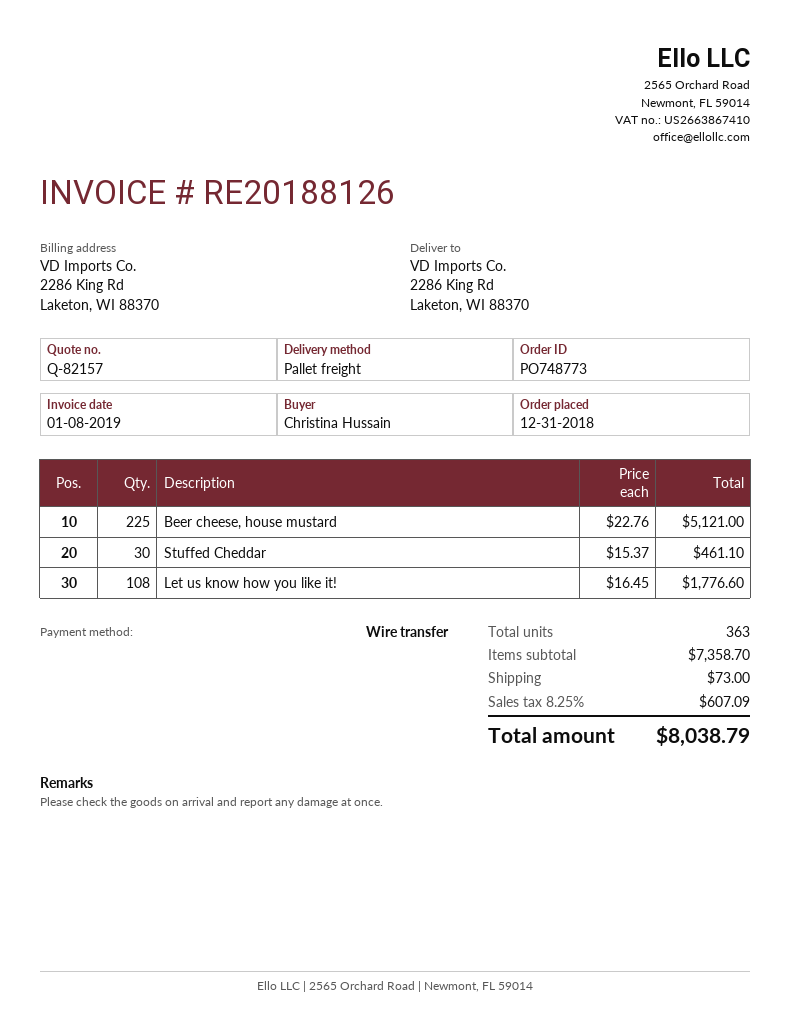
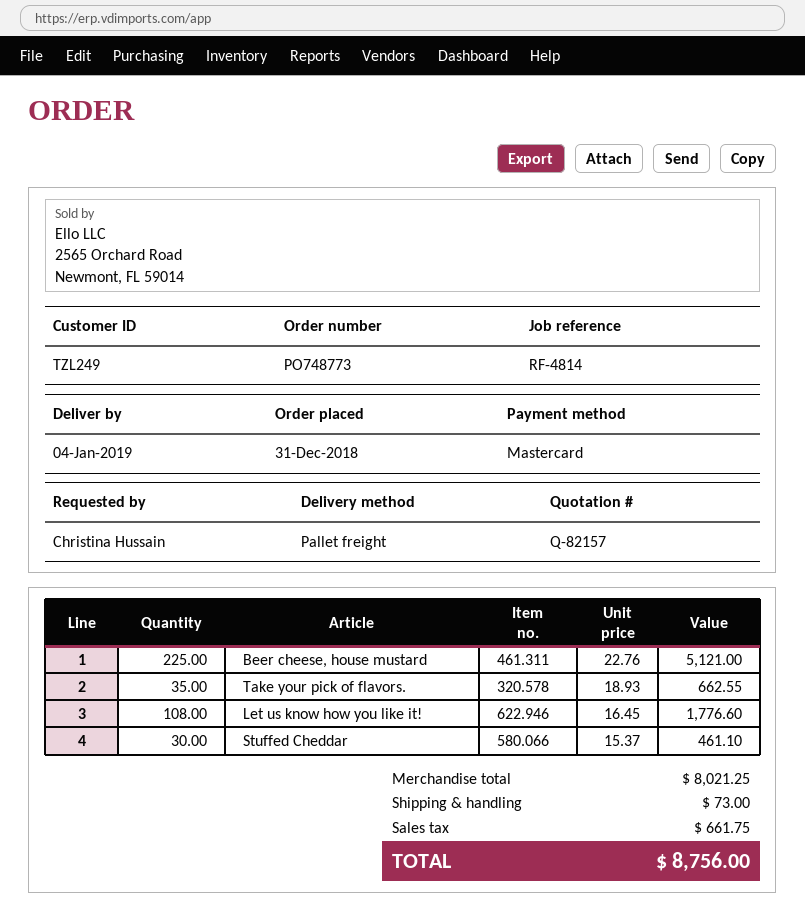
payment method: bank transfer -> Mastercard
Take your pick of flavors.: none -> 35 x 18.93 = 662.55
subtotal: 7358.70 -> 8021.25
tax: 607.09 -> 661.75
total: 8038.79 -> 8756.00

